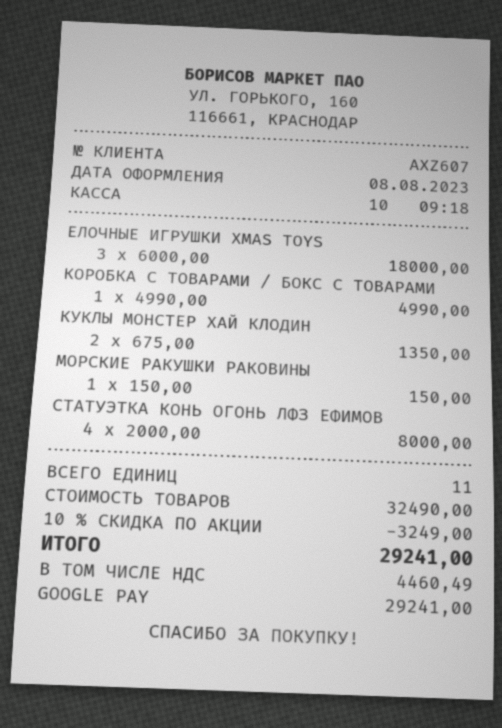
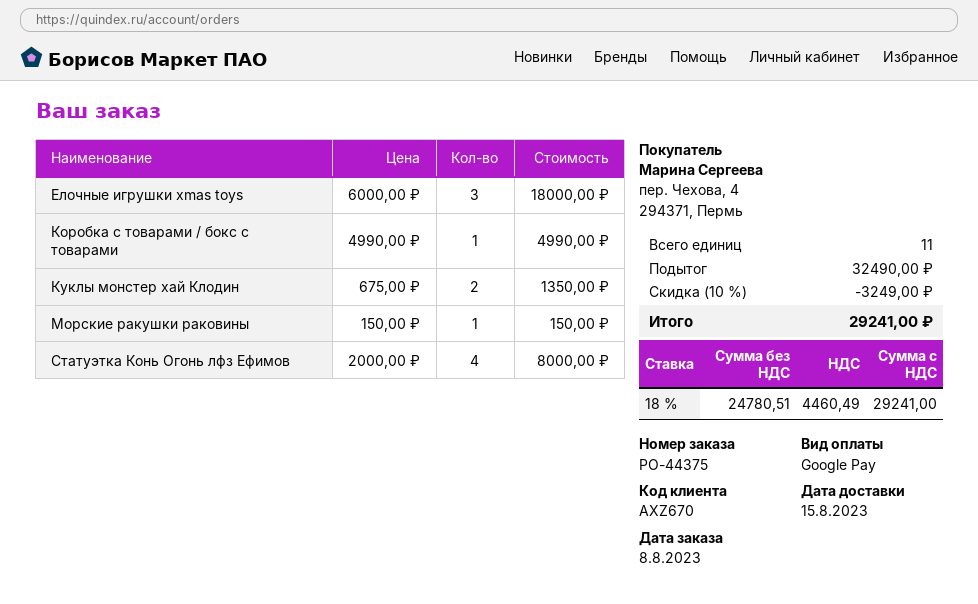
customer number: AXZ607 -> AXZ670

